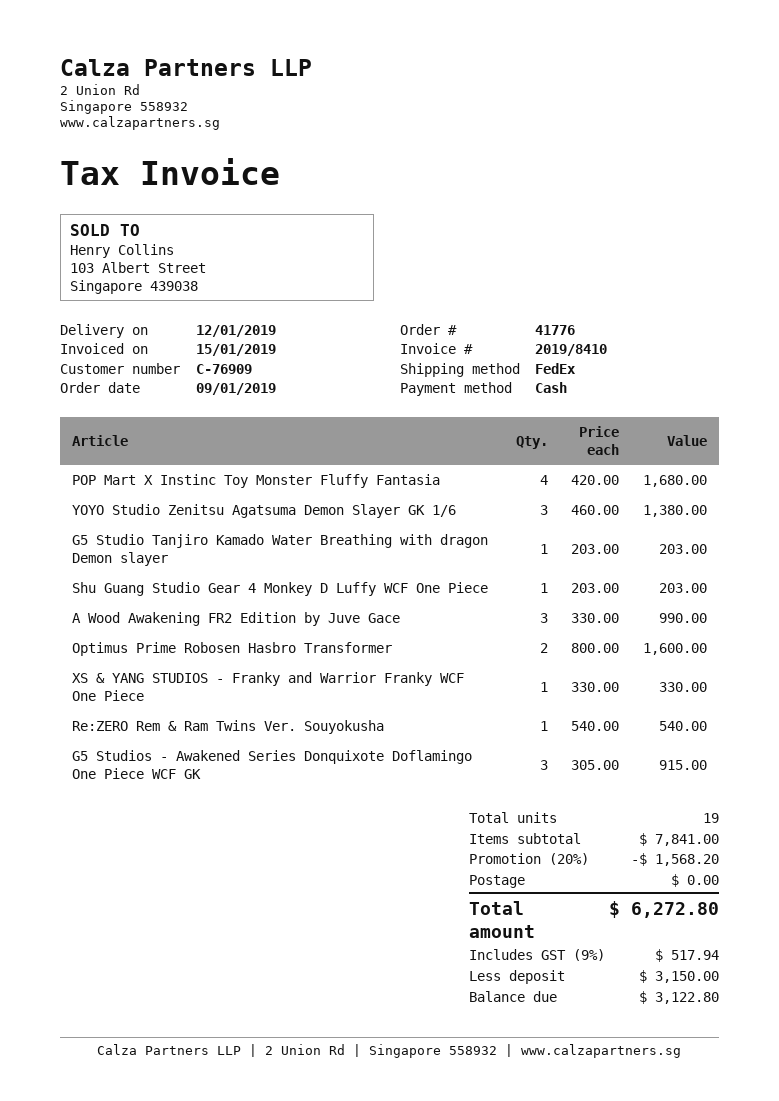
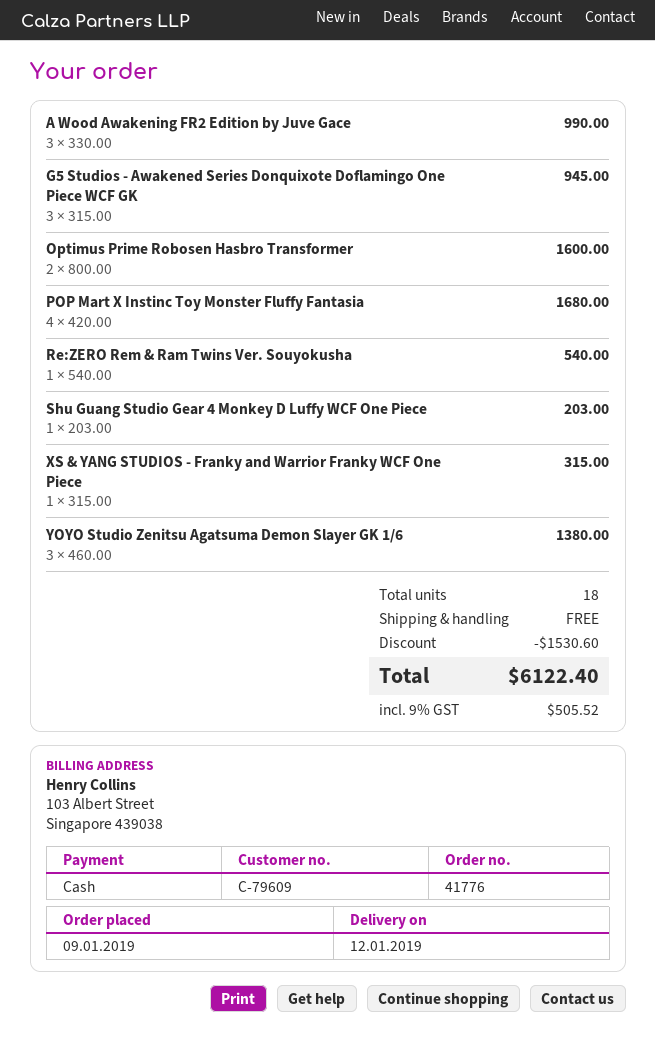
customer number: C-76909 -> C-79609
G5 Studio Tanjiro Kamado Water Breathing with dragon Demon slayer: 1 x 203.00 = 203.00 -> none
XS & YANG STUDIOS - Franky and Warrior Franky WCF One Piece: 1 x 330.00 = 330.00 -> 1 x 315.00 = 315.00
G5 Studios - Awakened Series Donquixote Doflamingo One Piece WCF GK: 3 x 305.00 = 915.00 -> 3 x 315.00 = 945.00
total quantity: 19 -> 18
discount: 1568.20 -> 1530.60
tax: 9% = 517.94 -> 9% = 505.52
total: 6272.80 -> 6122.40

